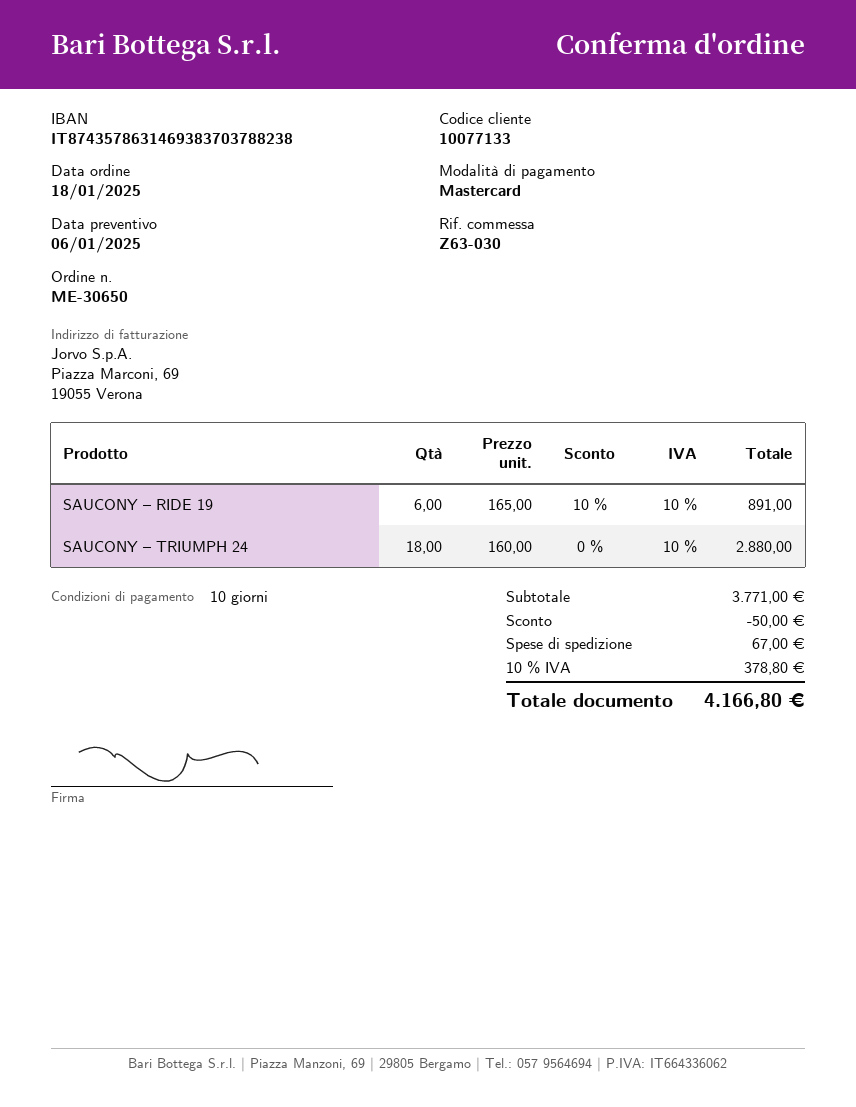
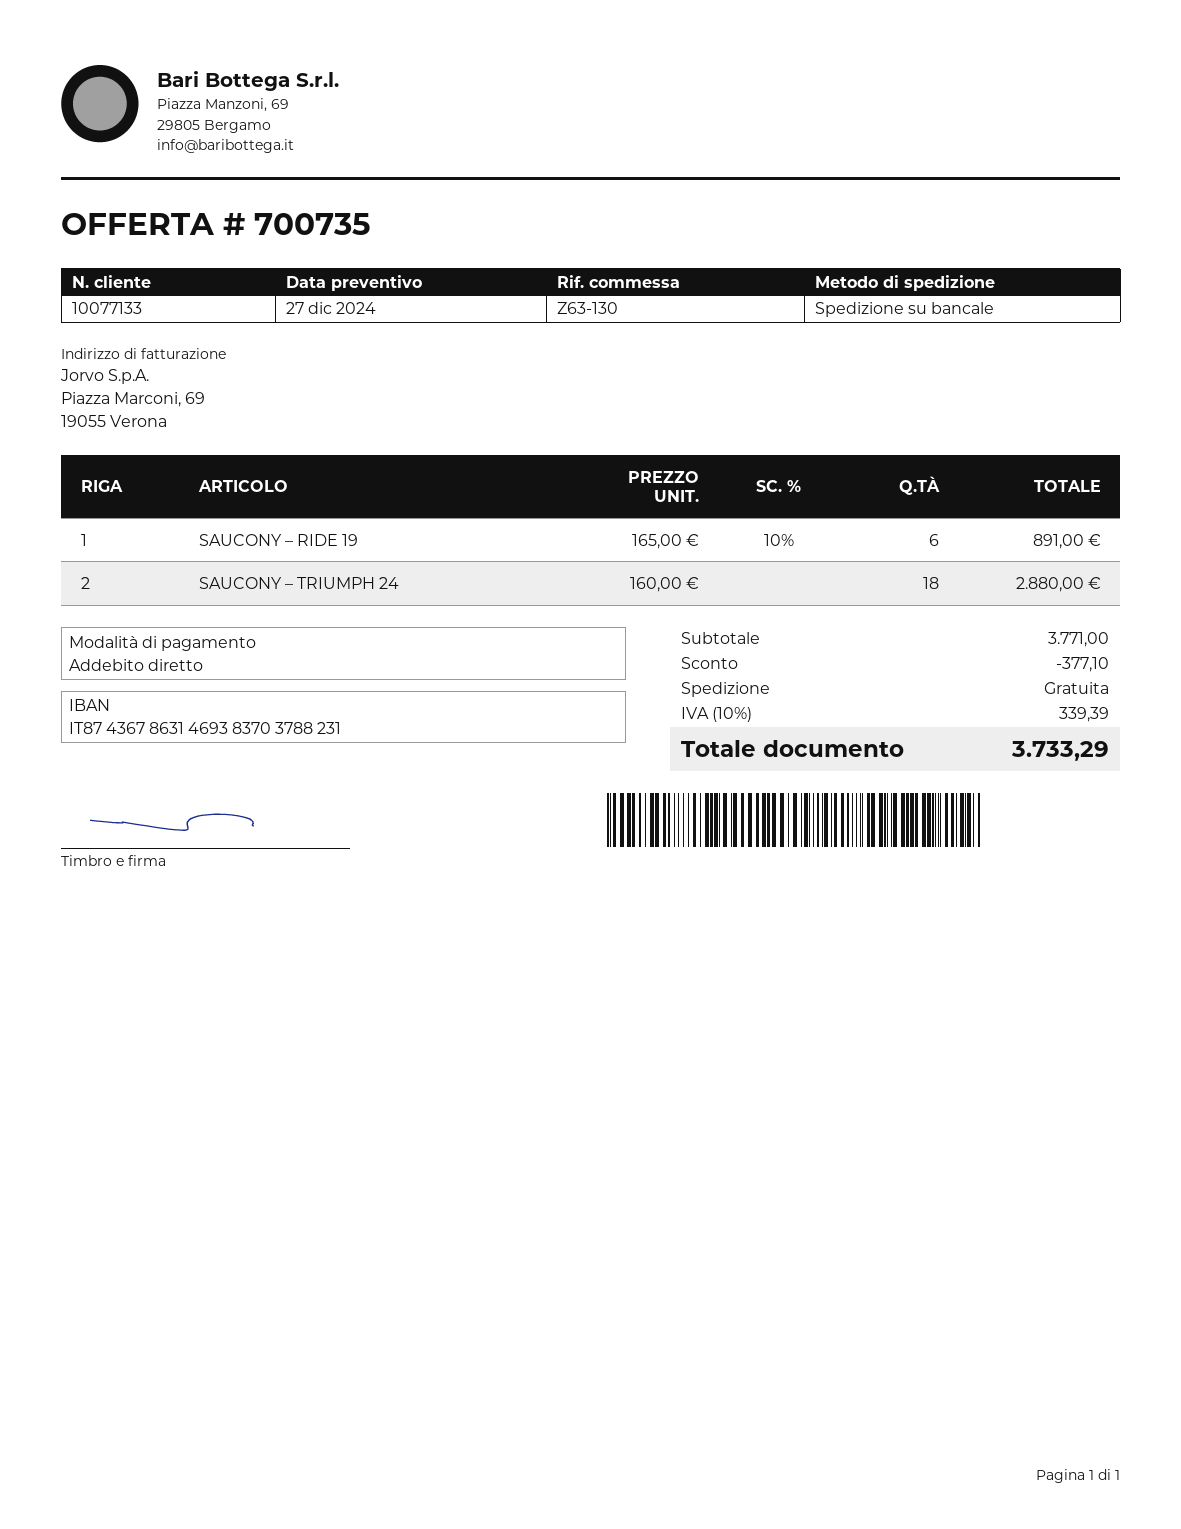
quote date: 2025-01-06 -> 2024-12-27
reference: Z63-030 -> Z63-130
payment method: Mastercard -> direct debit
bank account: IT8743578631469383703788238 -> IT8743678631469383703788231
discount: 50.00 -> 377.10
shipping: 67.00 -> 0.00
tax: 10% = 378.80 -> 10% = 339.39
total: 4166.80 -> 3733.29

